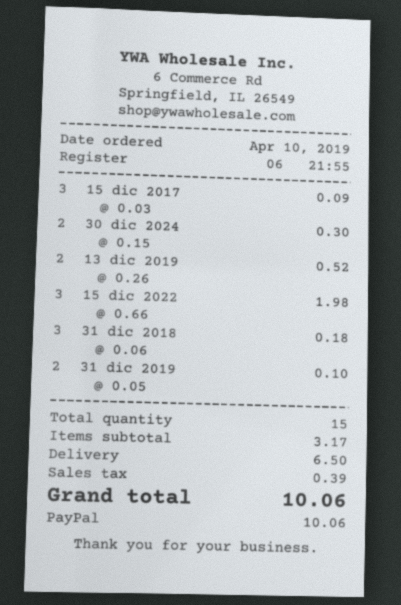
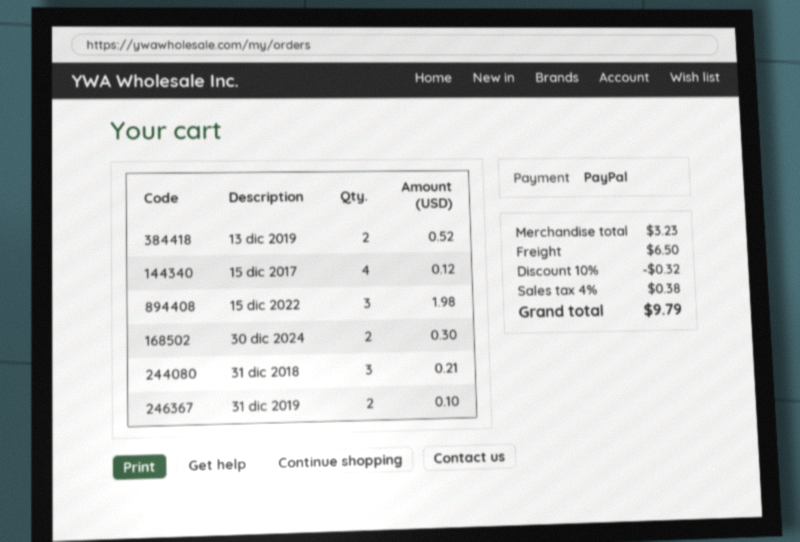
15 dic 2017: 3 for 0.09 -> 4 for 0.12
31 dic 2018: 3 for 0.18 -> 3 for 0.21
subtotal: 3.17 -> 3.23
discount: none -> 10% = 0.32
tax: 0.39 -> 0.38
total: 10.06 -> 9.79

